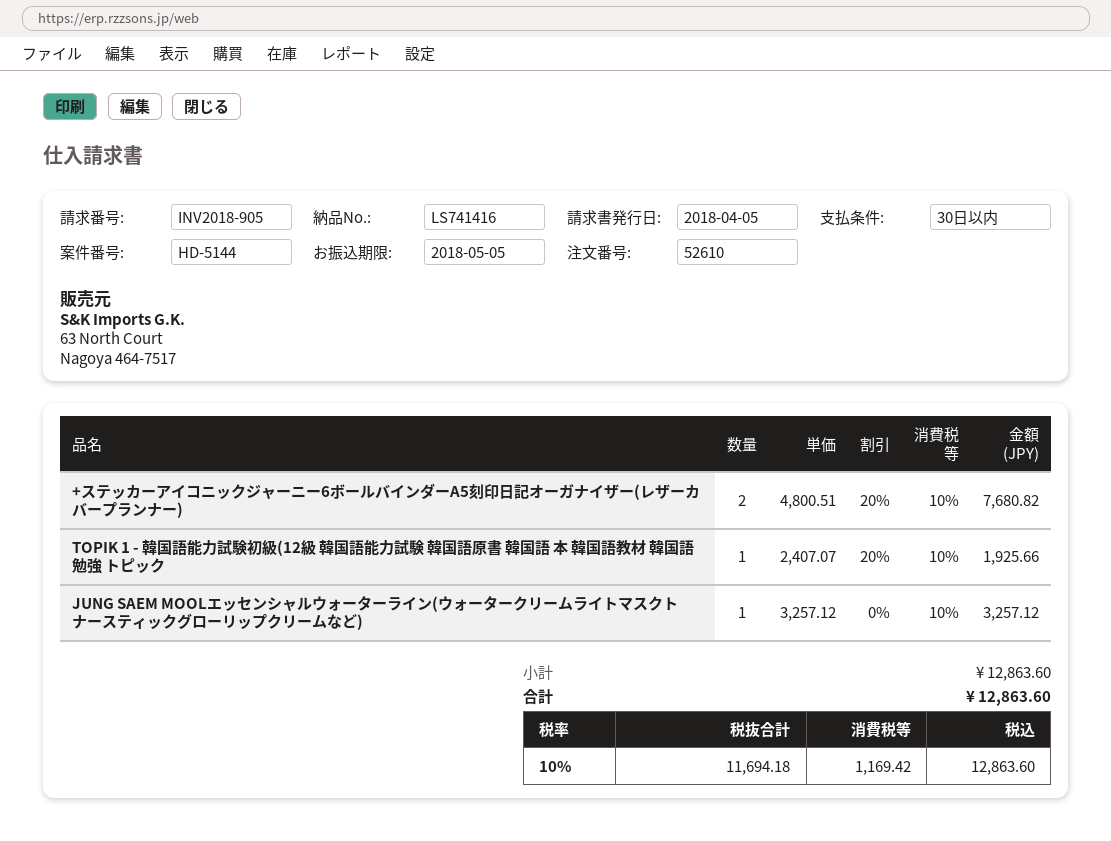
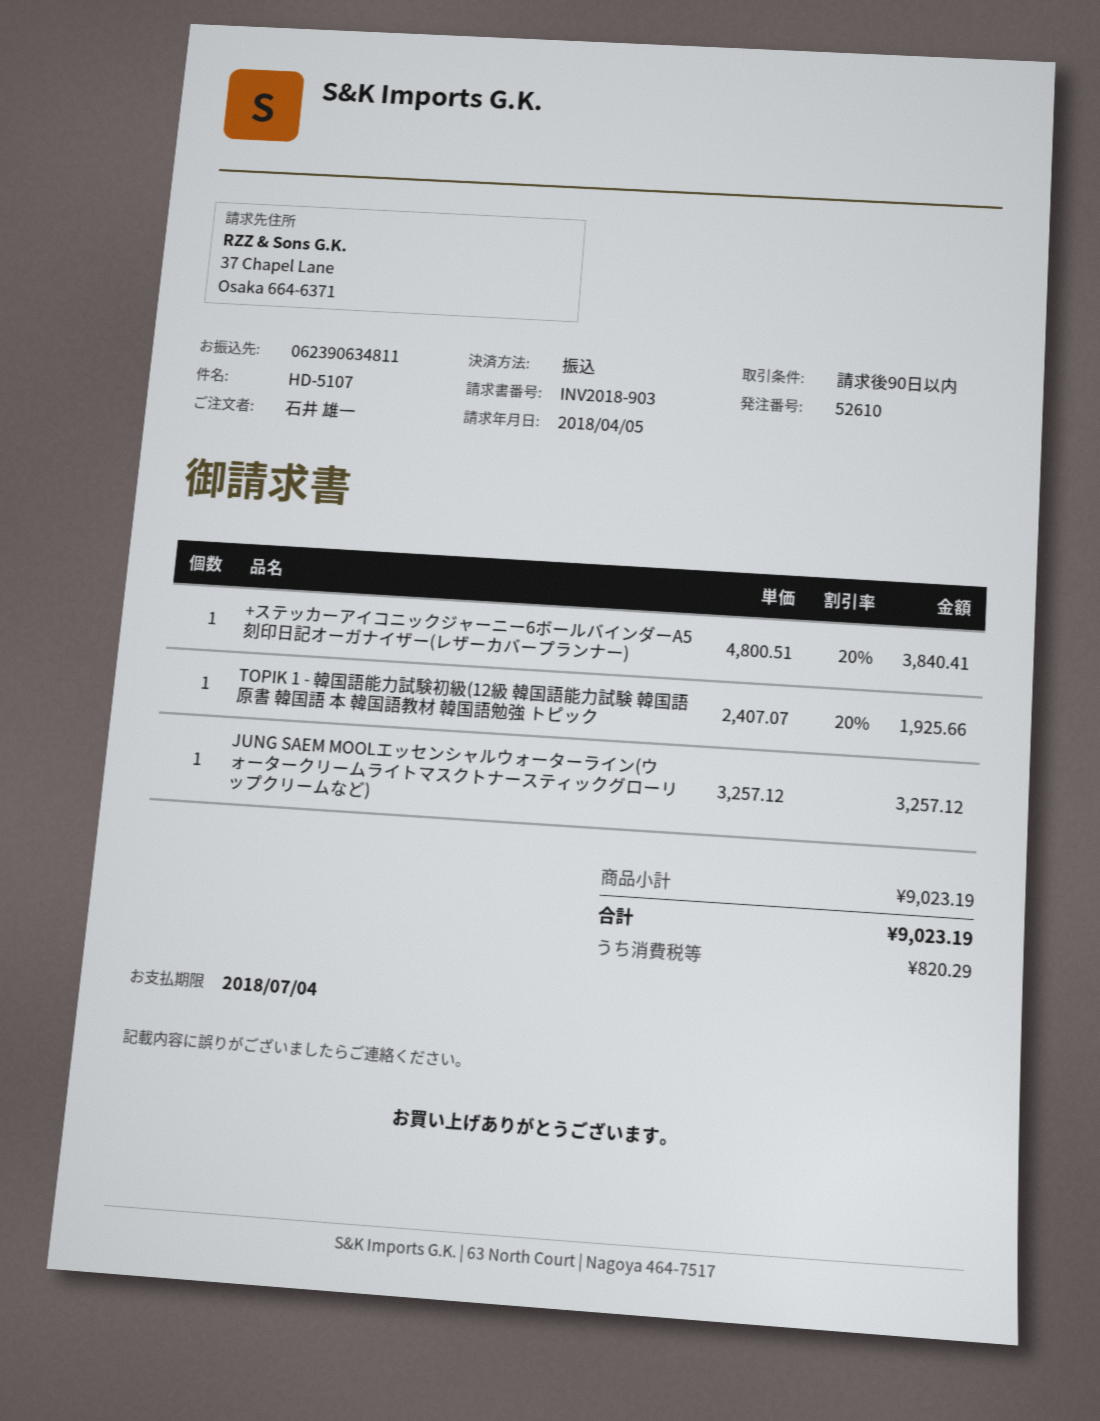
invoice number: INV2018-905 -> INV2018-903
payment terms: 30 days -> 90 days
due date: 2018-05-05 -> 2018-07-04
reference: HD-5144 -> HD-5107
+ステッカーアイコニックジャーニー6ボールバインダーA5刻印日記オーガナイザー(レザーカバープランナー): 2 x 4800.51 - 20% = 7680.82 -> 1 x 4800.51 - 20% = 3840.41
subtotal: 12863.60 -> 9023.19
tax: 1169.42 -> 820.29
total: 12863.60 -> 9023.19

